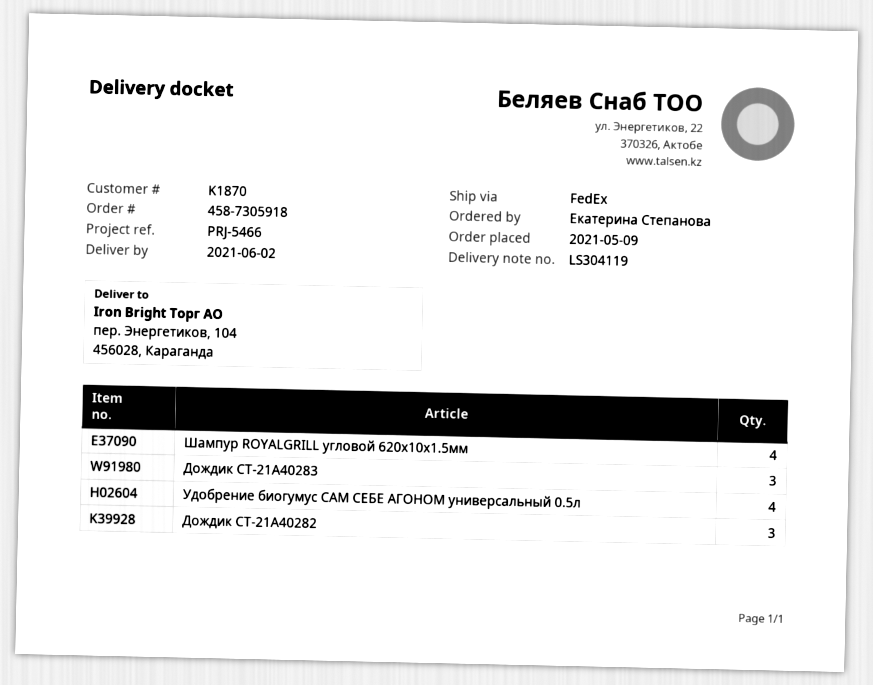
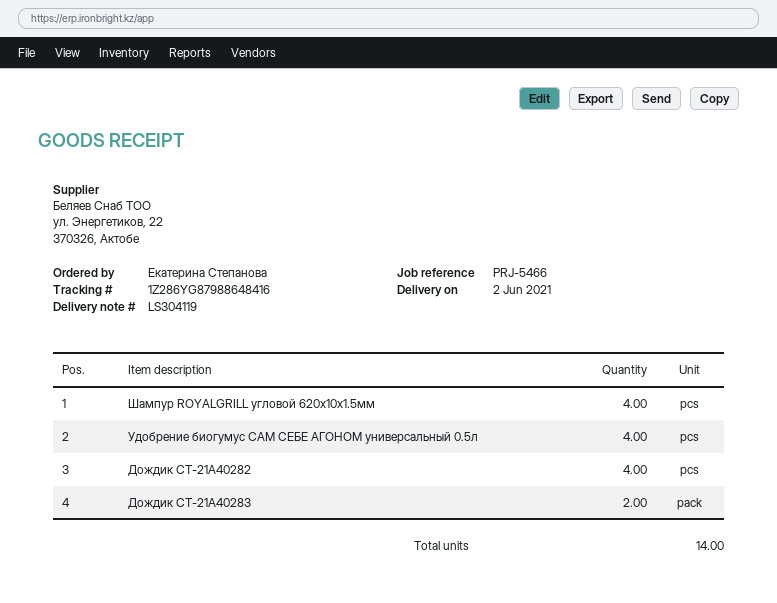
Дождик CT-21A40283: 3 -> 2
Дождик CT-21A40282: 3 -> 4

